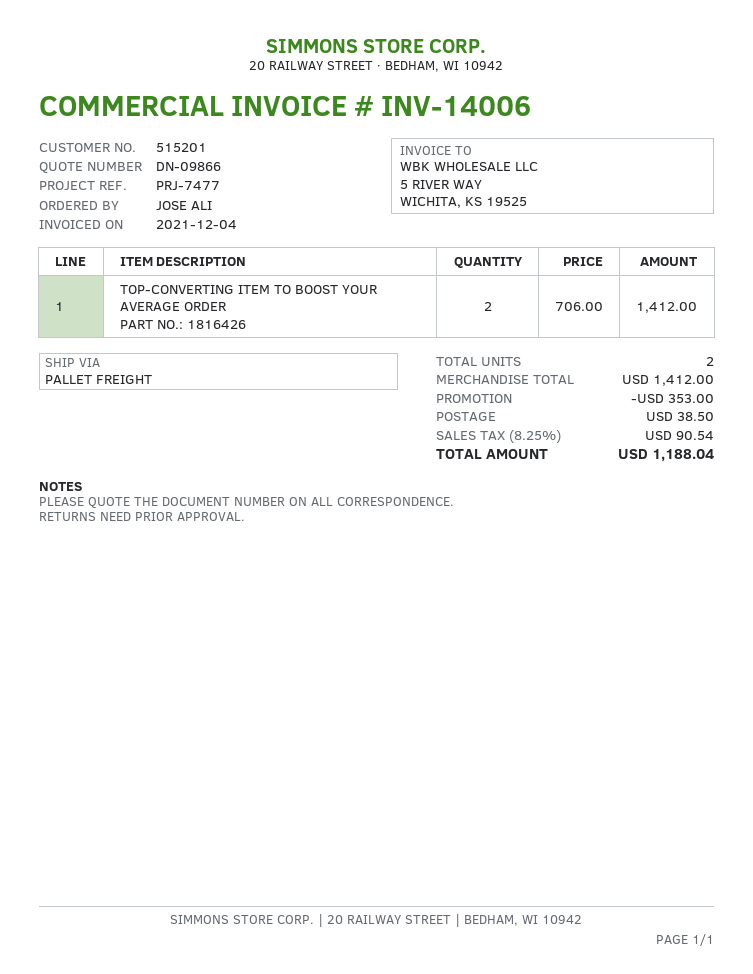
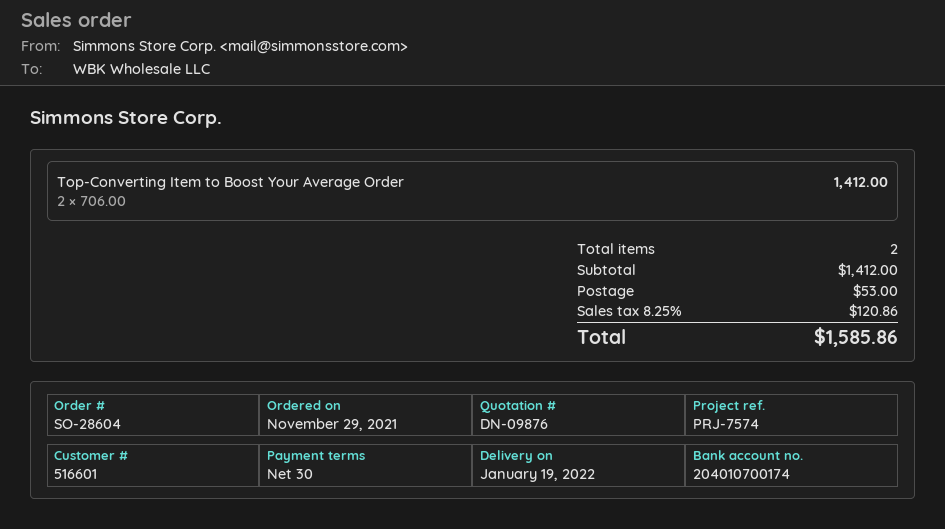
quote number: DN-09866 -> DN-09876
customer number: 515201 -> 516601
reference: PRJ-7477 -> PRJ-7574
discount: 353.00 -> none
shipping: 38.50 -> 53.00
tax: 8.25% = 90.54 -> 8.25% = 120.86
total: 1188.04 -> 1585.86

